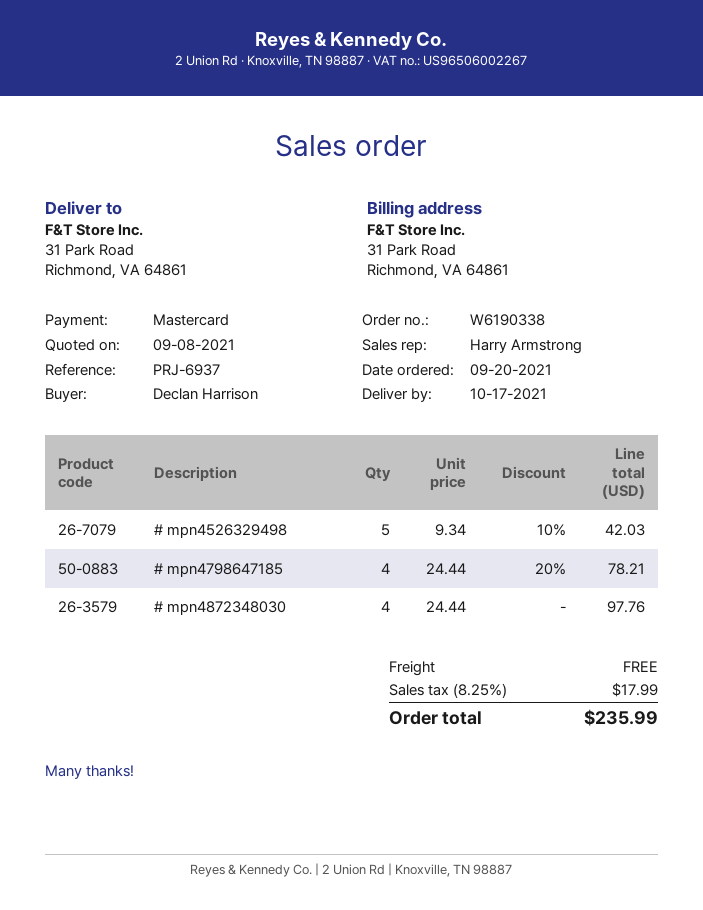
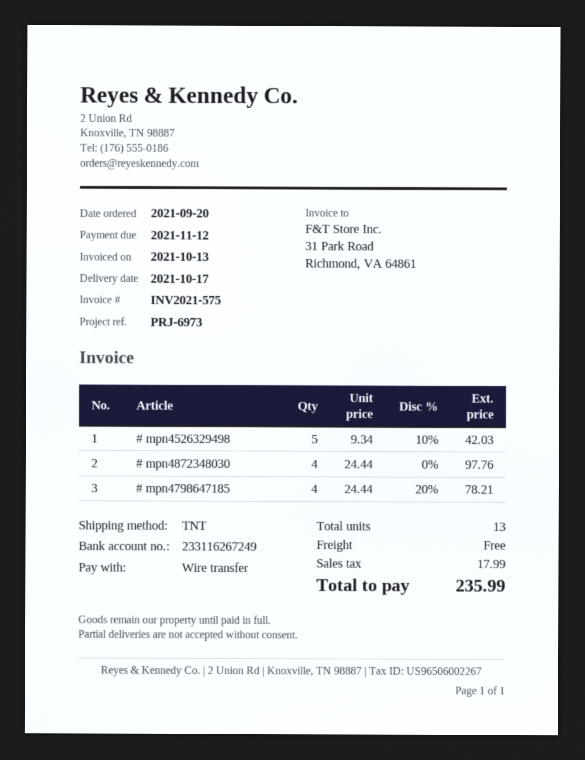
reference: PRJ-6937 -> PRJ-6973
payment method: Mastercard -> bank transfer

